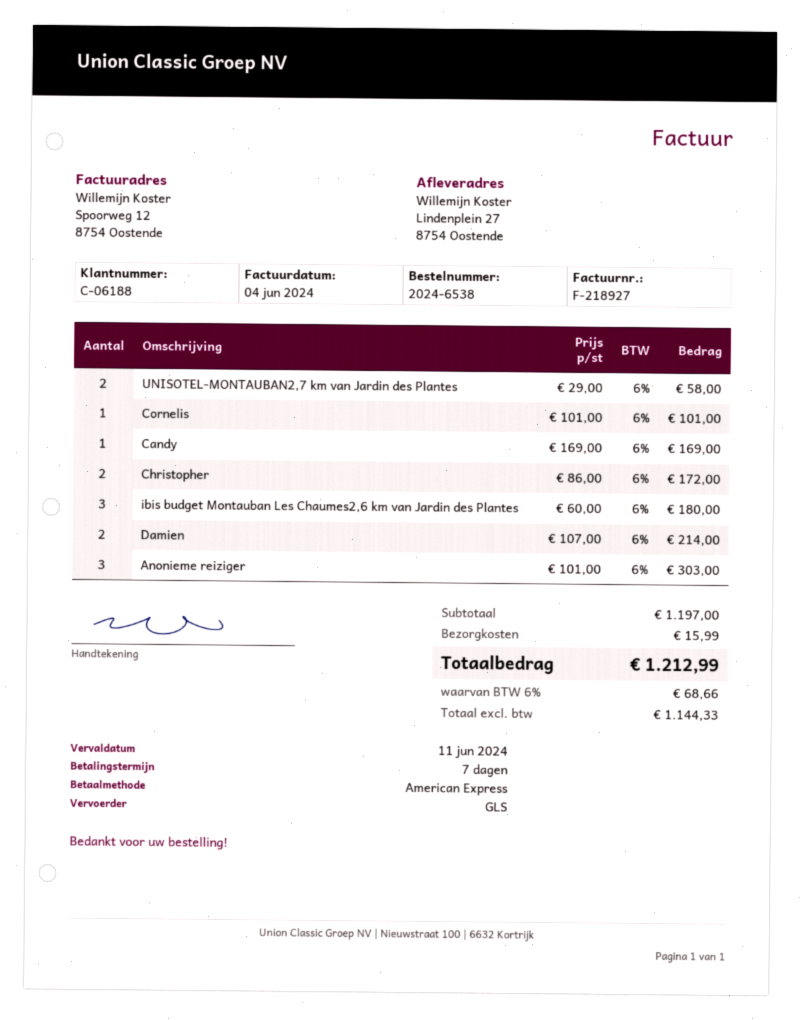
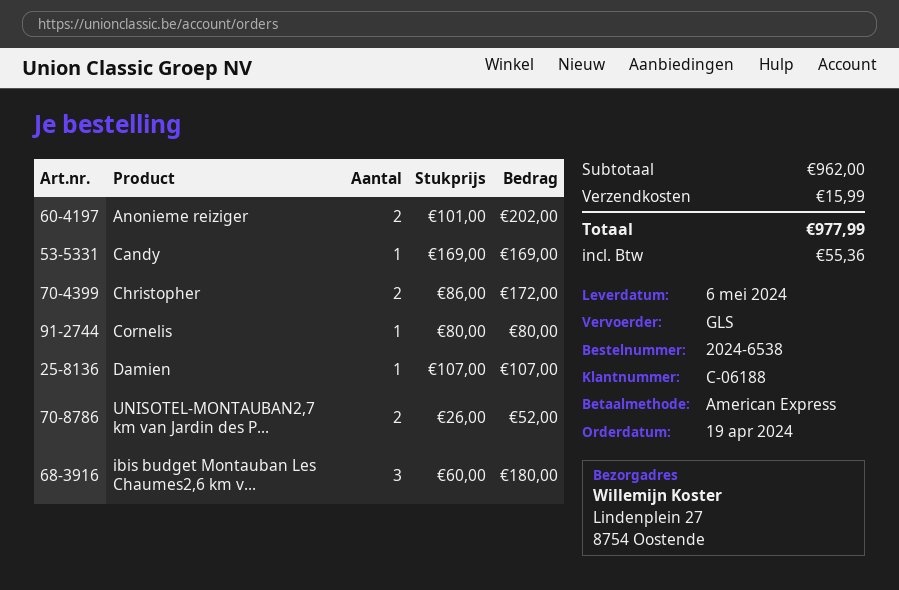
UNISOTEL-MONTAUBAN2,7 km van Jardin des Plantes: 2 x 29.00 = 58.00 -> 2 x 26.00 = 52.00
Cornelis: 1 x 101.00 = 101.00 -> 1 x 80.00 = 80.00
Damien: 2 x 107.00 = 214.00 -> 1 x 107.00 = 107.00
Anonieme reiziger: 3 x 101.00 = 303.00 -> 2 x 101.00 = 202.00
subtotal: 1197.00 -> 962.00
tax: 68.66 -> 55.36
total: 1212.99 -> 977.99

